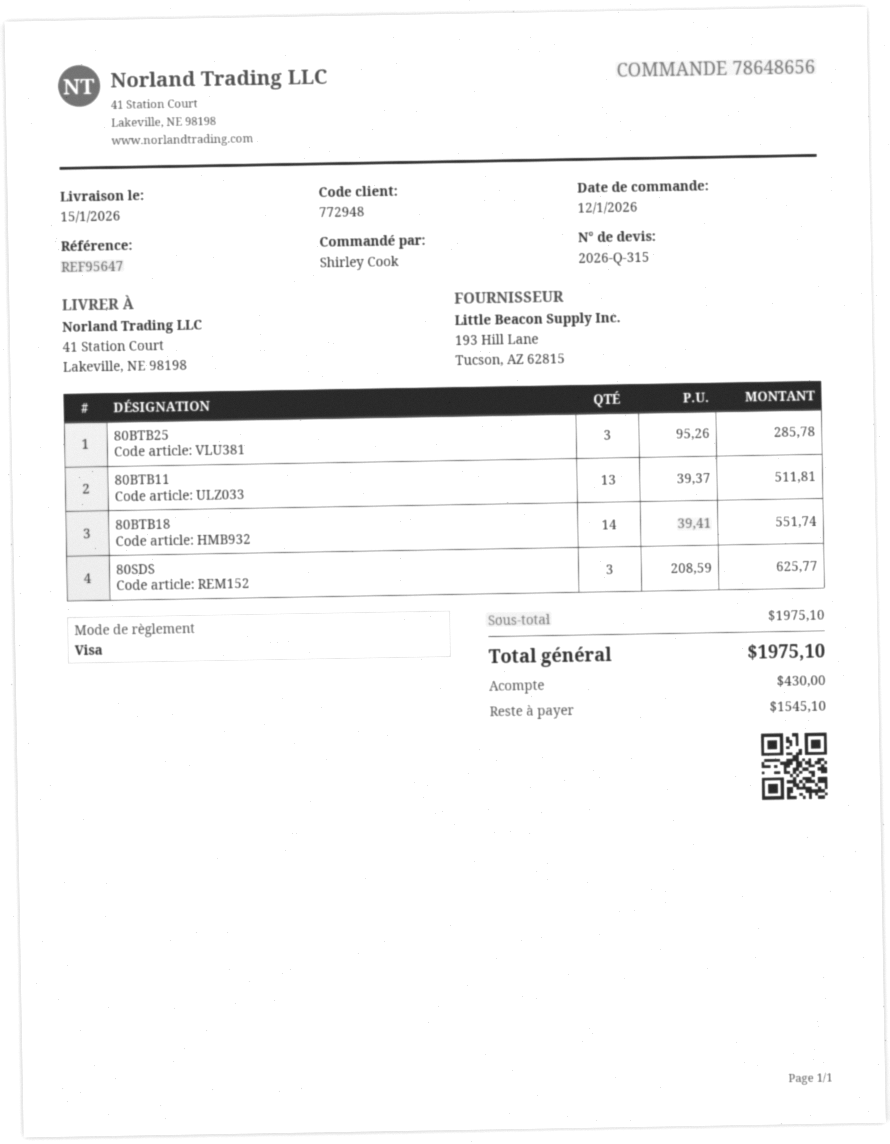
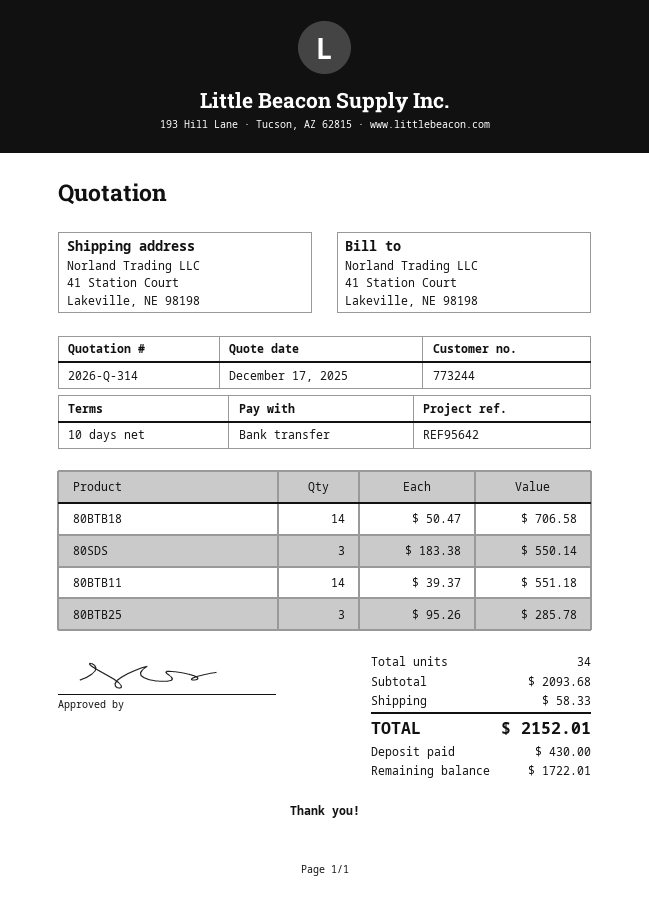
quote number: 2026-Q-315 -> 2026-Q-314
customer number: 772948 -> 773244
reference: REF95647 -> REF95642
payment method: Visa -> bank transfer
80BTB11: 13 x 39.37 = 511.81 -> 14 x 39.37 = 551.18
80BTB18: 14 x 39.41 = 551.74 -> 14 x 50.47 = 706.58
80SDS: 3 x 208.59 = 625.77 -> 3 x 183.38 = 550.14
subtotal: 1975.10 -> 2093.68
shipping: none -> 58.33
total: 1975.10 -> 2152.01
balance: 1545.10 -> 1722.01

